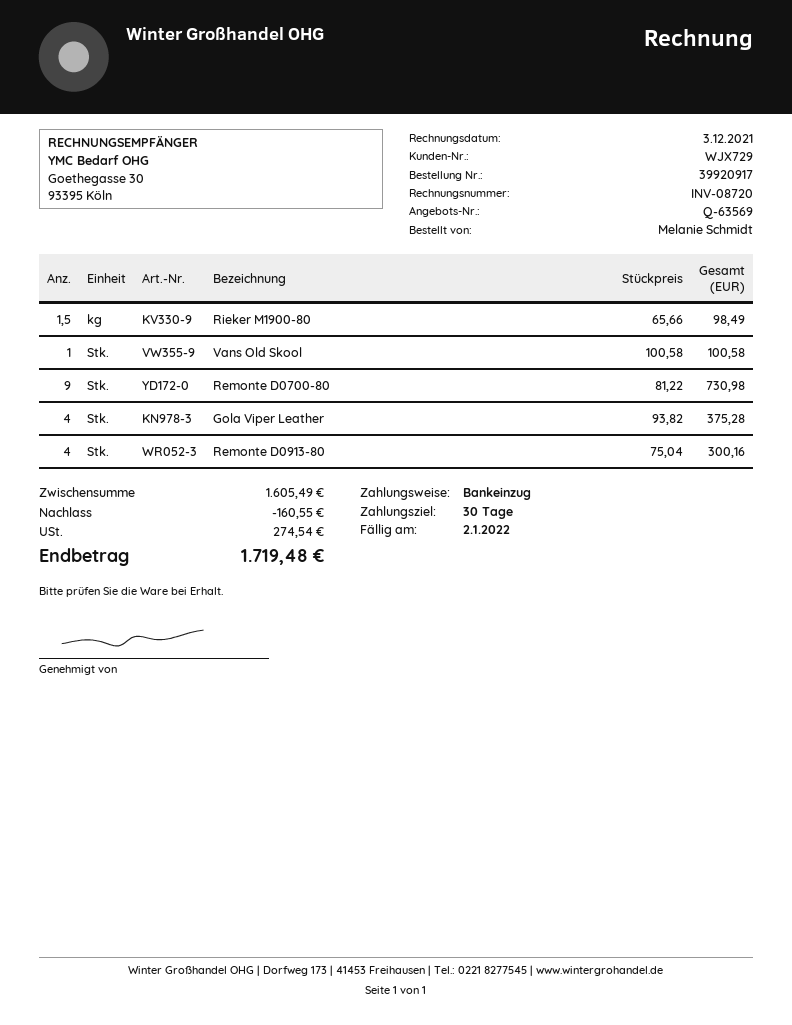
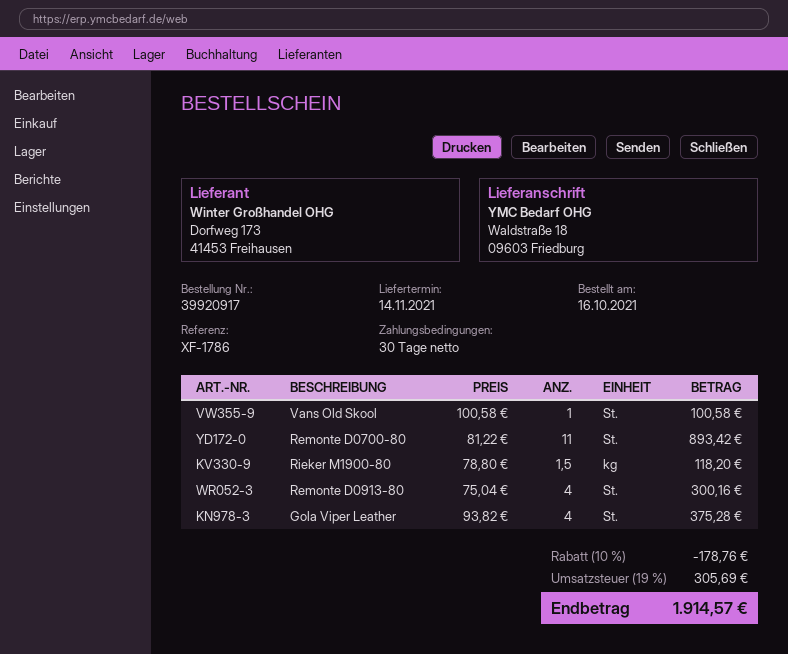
Rieker M1900-80: 1.5 x 65.66 = 98.49 -> 1.5 x 78.80 = 118.20
Remonte D0700-80: 9 x 81.22 = 730.98 -> 11 x 81.22 = 893.42
discount: 160.55 -> 178.76
tax: 274.54 -> 305.69
total: 1719.48 -> 1914.57

